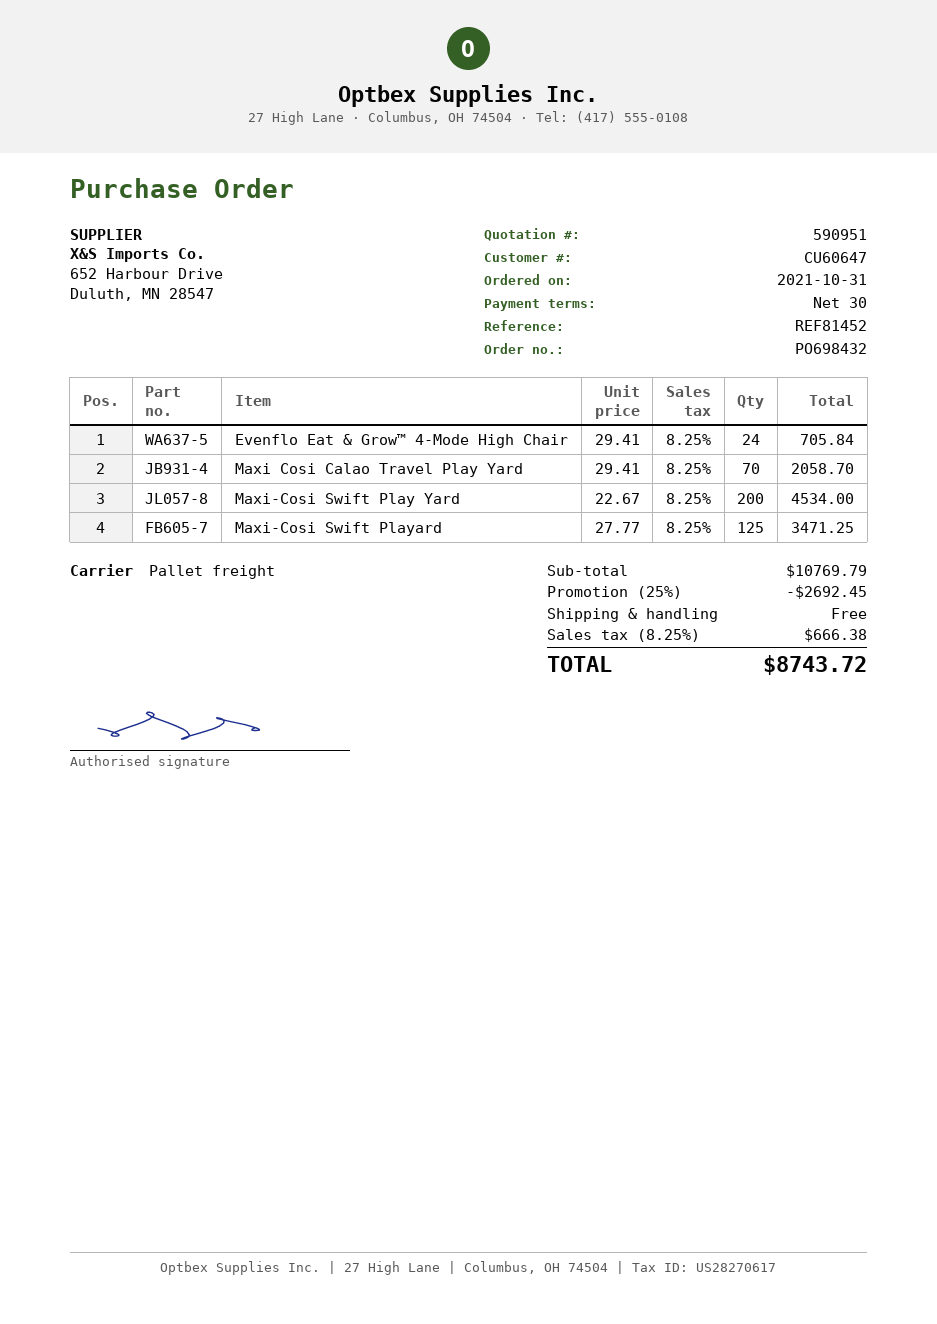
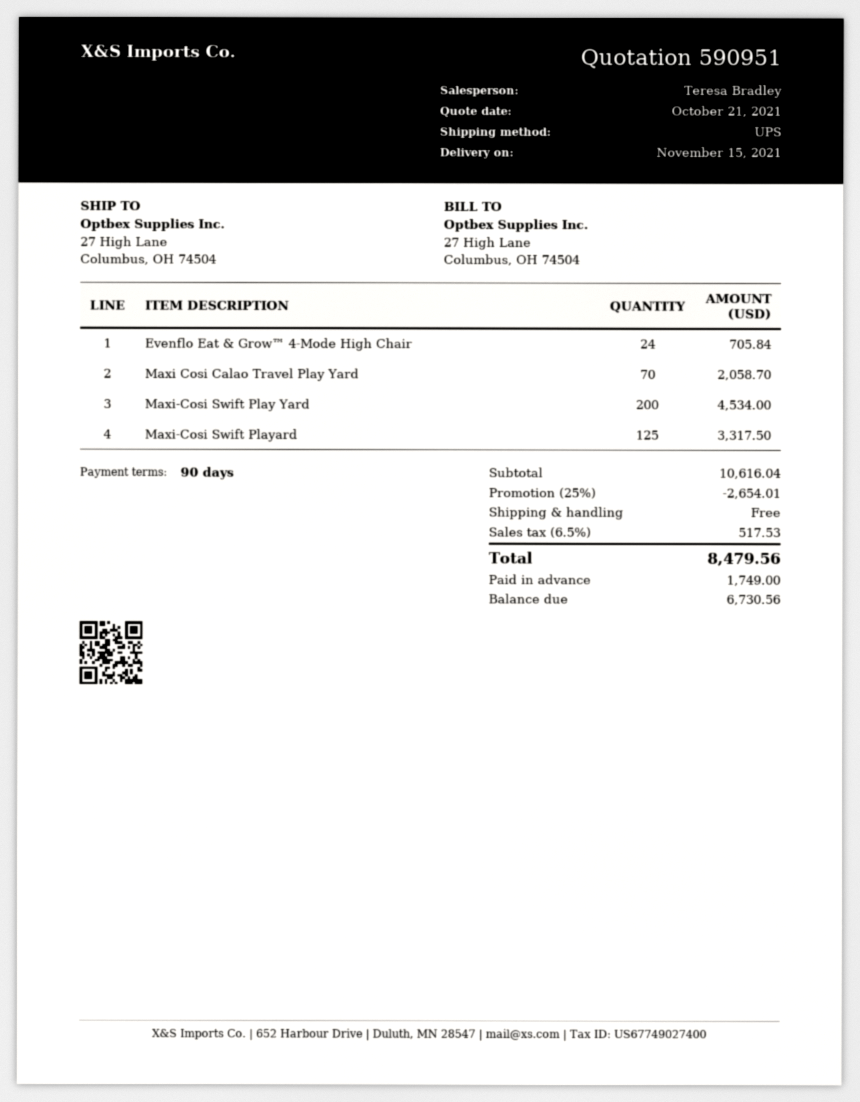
payment terms: 30 days -> 90 days
shipping method: pallet freight -> UPS
Maxi-Cosi Swift Playard: 125 for 3471.25 -> 125 for 3317.50
subtotal: 10769.79 -> 10616.04
discount: 25% = 2692.45 -> 25% = 2654.01
tax: 8.25% = 666.38 -> 6.5% = 517.53
total: 8743.72 -> 8479.56

